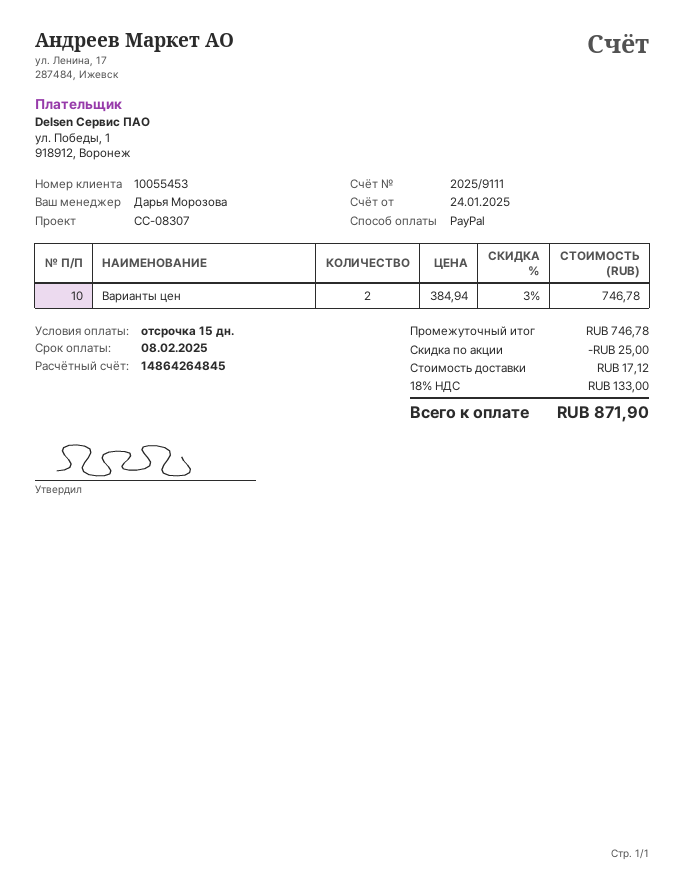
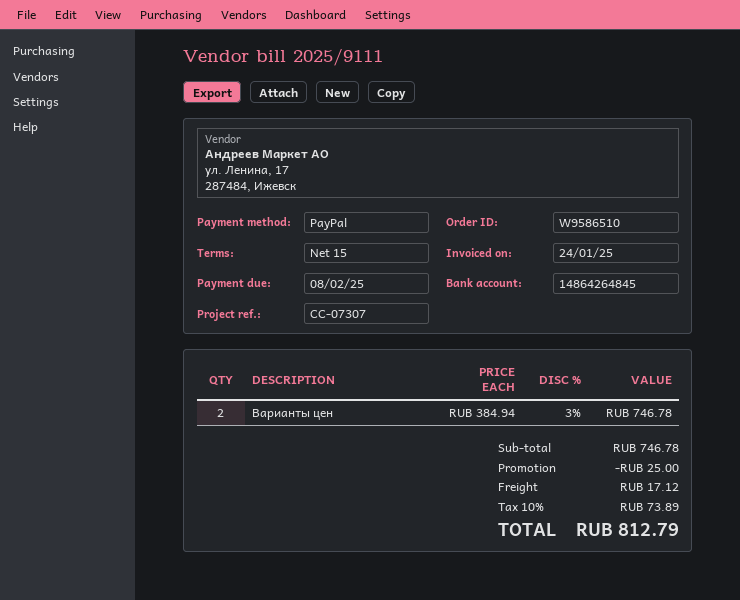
reference: CC-08307 -> CC-07307
tax: 18% = 133.00 -> 10% = 73.89
total: 871.90 -> 812.79

